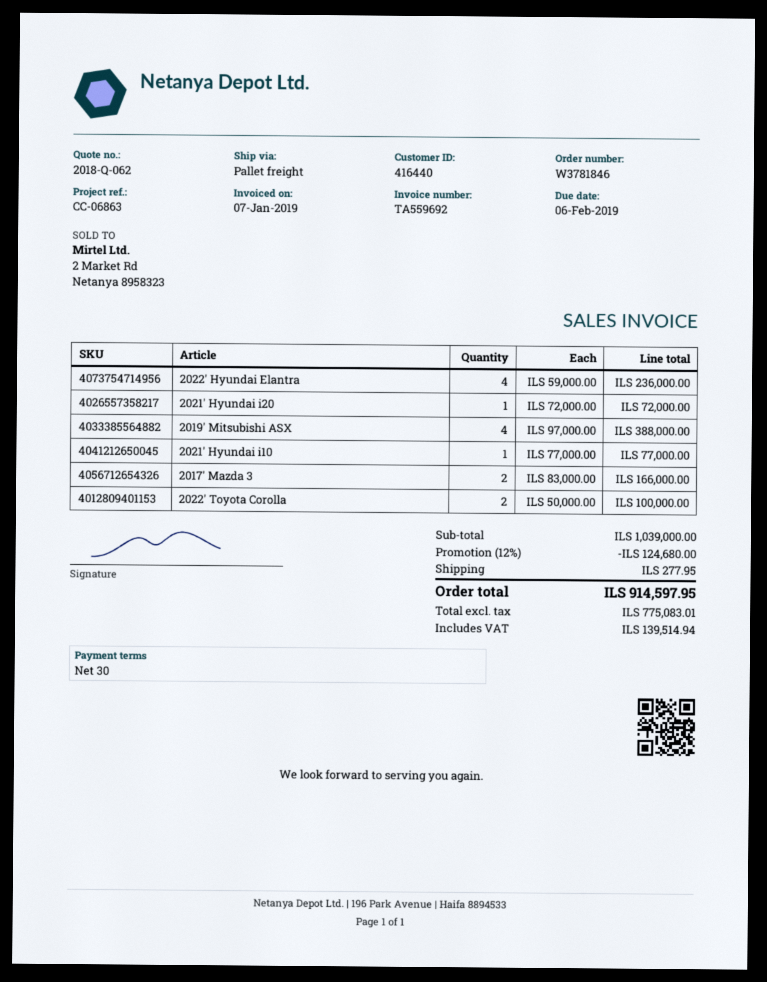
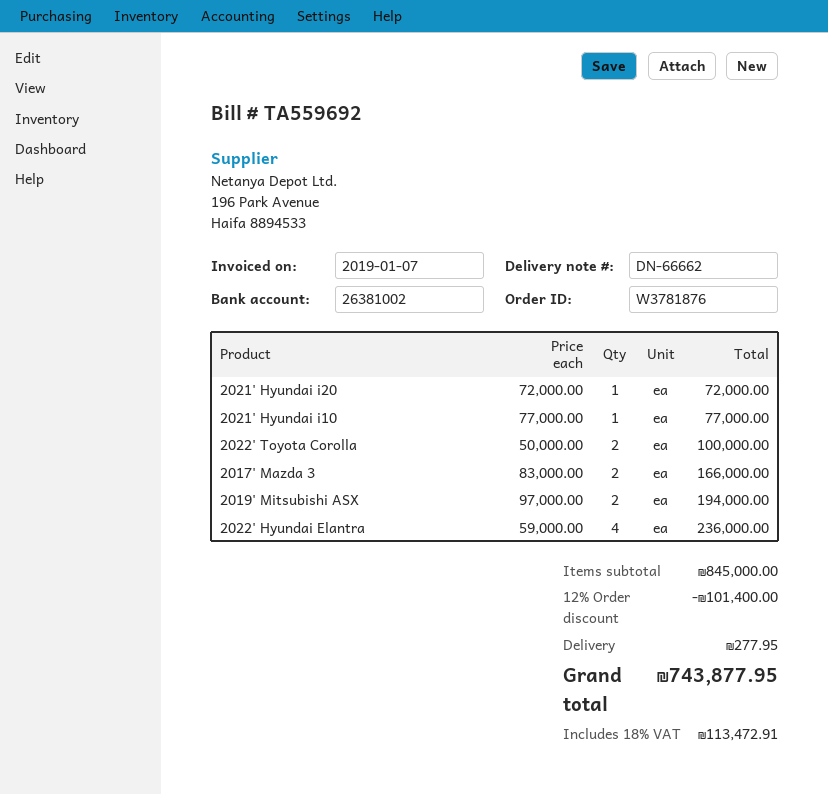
order number: W3781846 -> W3781876
2019' Mitsubishi ASX: 4 x 97000.00 = 388000.00 -> 2 x 97000.00 = 194000.00
subtotal: 1039000.00 -> 845000.00
discount: 12% = 124680.00 -> 12% = 101400.00
tax: 139514.94 -> 113472.91
total: 914597.95 -> 743877.95

